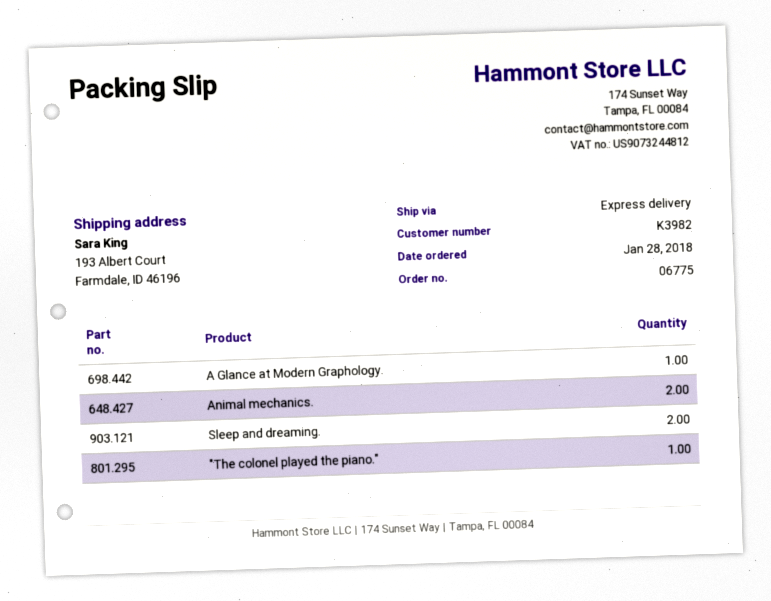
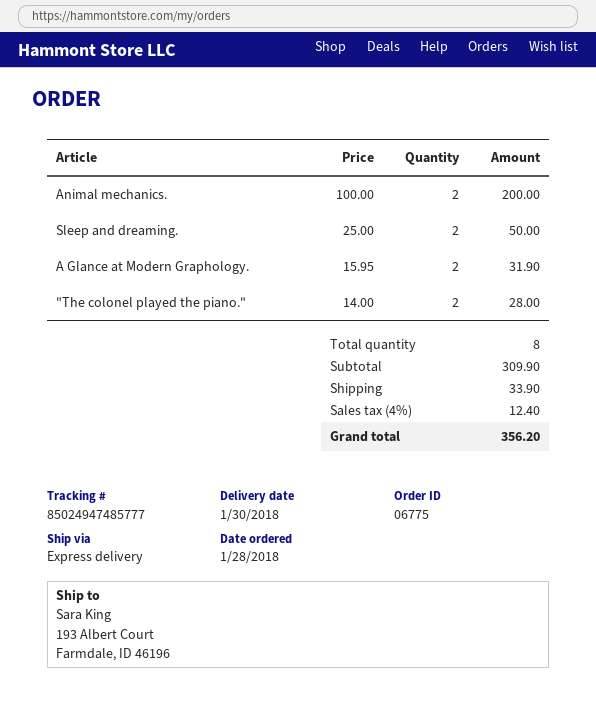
A Glance at Modern Graphology.: 1 -> 2
"The colonel played the piano.": 1 -> 2

